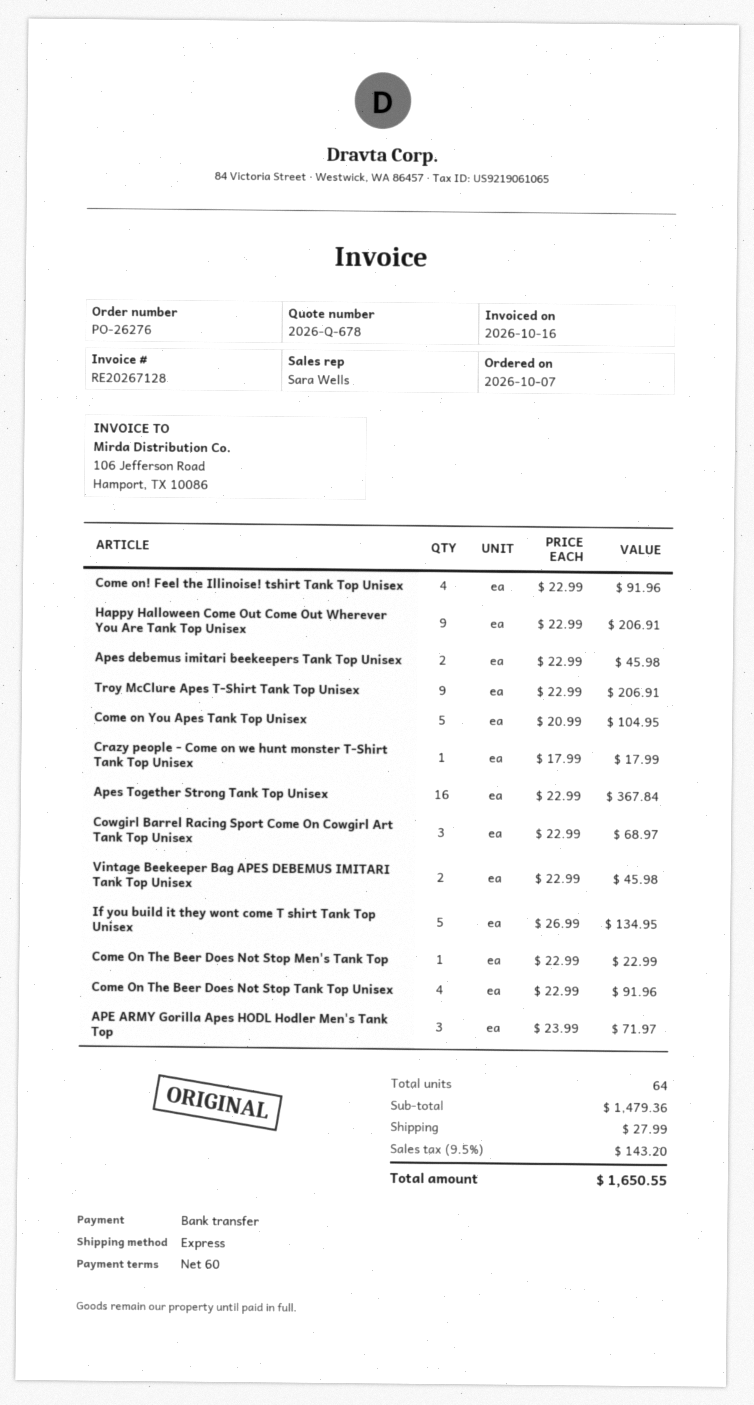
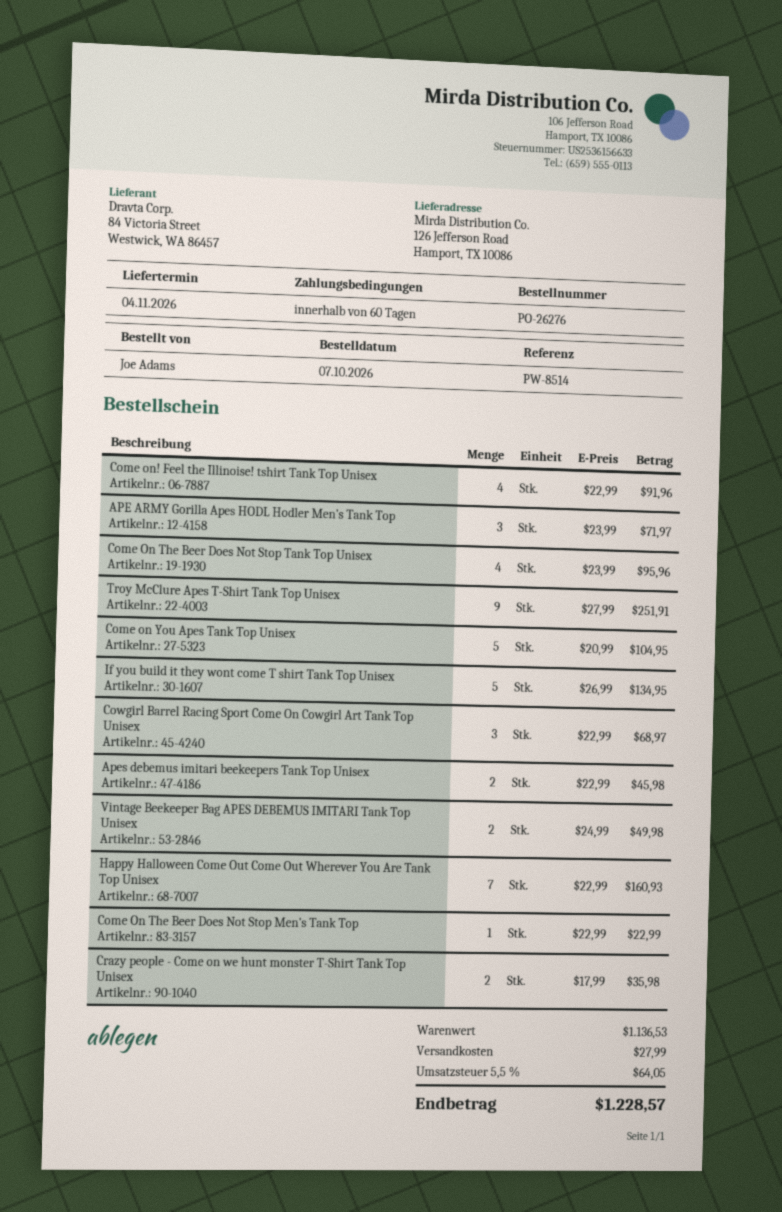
Happy Halloween Come Out Come Out Wherever You Are Tank Top Unisex: 9 x 22.99 = 206.91 -> 7 x 22.99 = 160.93
Troy McClure Apes T-Shirt Tank Top Unisex: 9 x 22.99 = 206.91 -> 9 x 27.99 = 251.91
Crazy people - Come on we hunt monster T-Shirt Tank Top Unisex: 1 x 17.99 = 17.99 -> 2 x 17.99 = 35.98
Apes Together Strong Tank Top Unisex: 16 x 22.99 = 367.84 -> none
Vintage Beekeeper Bag APES DEBEMUS IMITARI Tank Top Unisex: 2 x 22.99 = 45.98 -> 2 x 24.99 = 49.98
Come On The Beer Does Not Stop Tank Top Unisex: 4 x 22.99 = 91.96 -> 4 x 23.99 = 95.96
subtotal: 1479.36 -> 1136.53
tax: 9.5% = 143.20 -> 5.5% = 64.05
total: 1650.55 -> 1228.57

